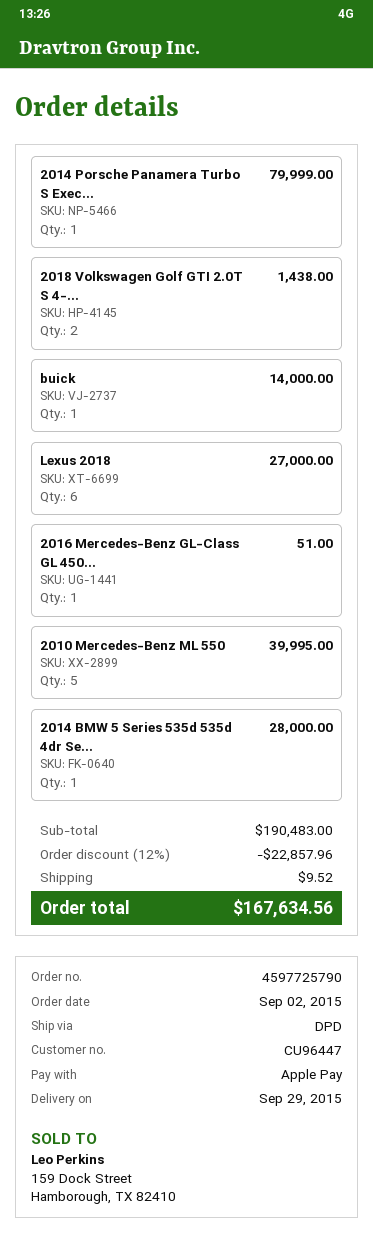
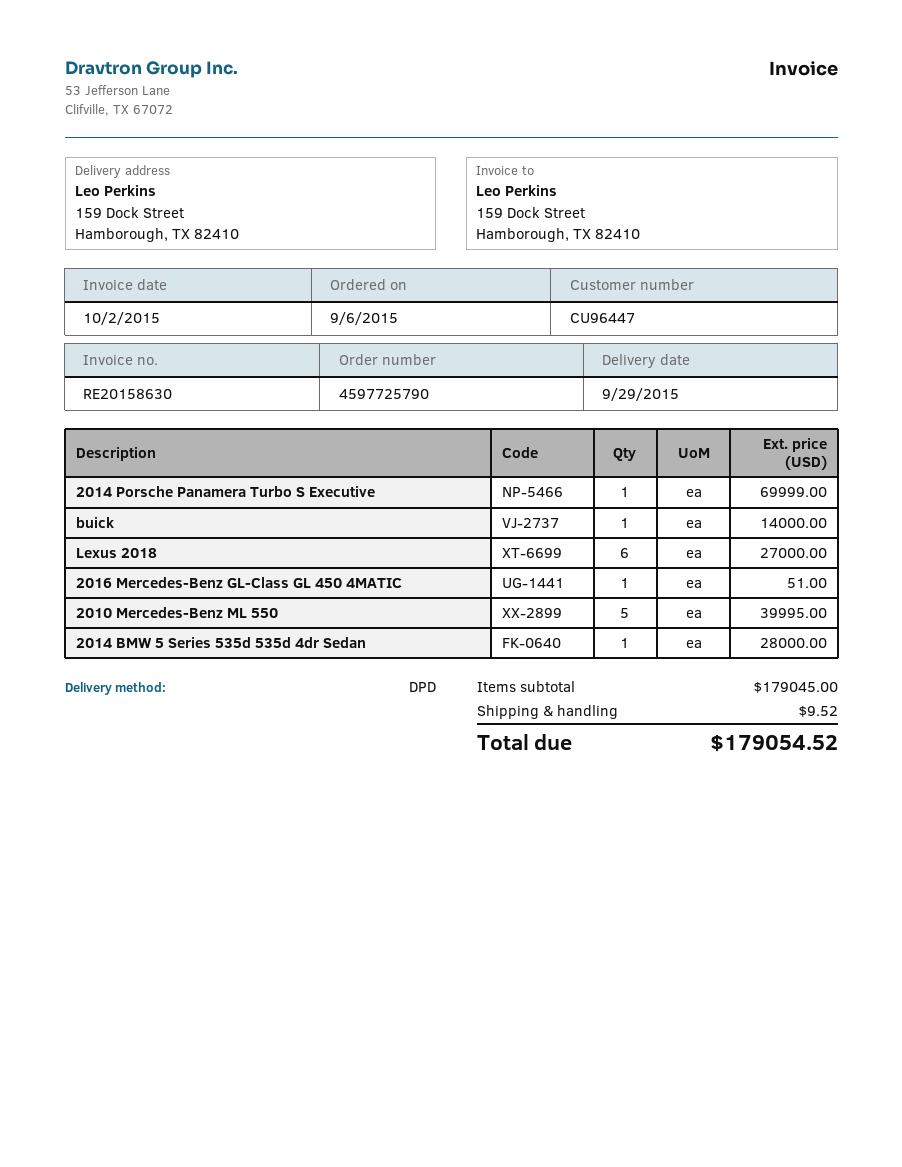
order date: 2015-09-02 -> 2015-09-06
2014 Porsche Panamera Turbo S Exec...: 1 for 79999.00 -> 1 for 69999.00
2018 Volkswagen Golf GTI 2.0T S 4-...: 2 for 1438.00 -> none
subtotal: 190483.00 -> 179045.00
discount: 12% = 22857.96 -> none
total: 167634.56 -> 179054.52

